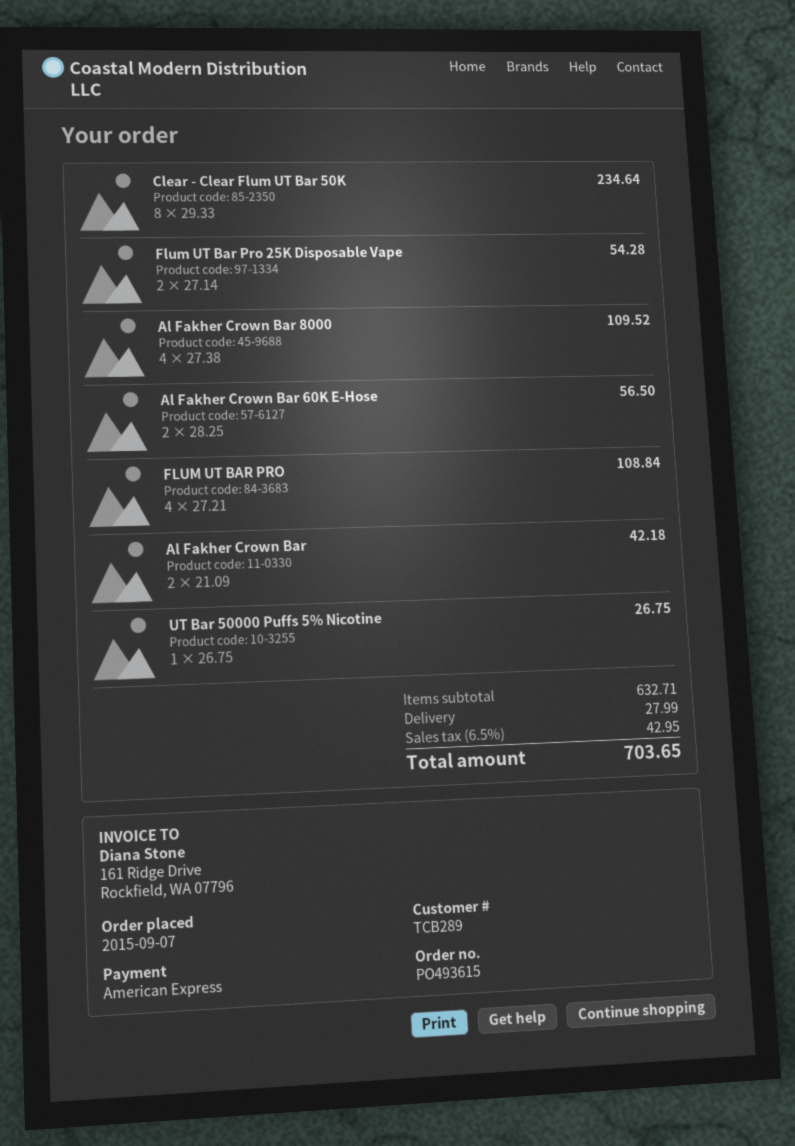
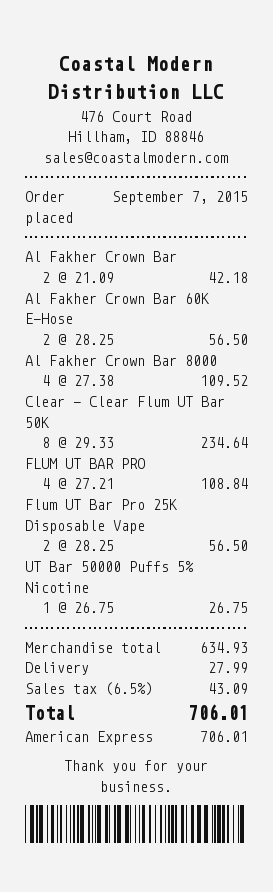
Flum UT Bar Pro 25K Disposable Vape: 2 x 27.14 = 54.28 -> 2 x 28.25 = 56.50
subtotal: 632.71 -> 634.93
tax: 6.5% = 42.95 -> 6.5% = 43.09
total: 703.65 -> 706.01

